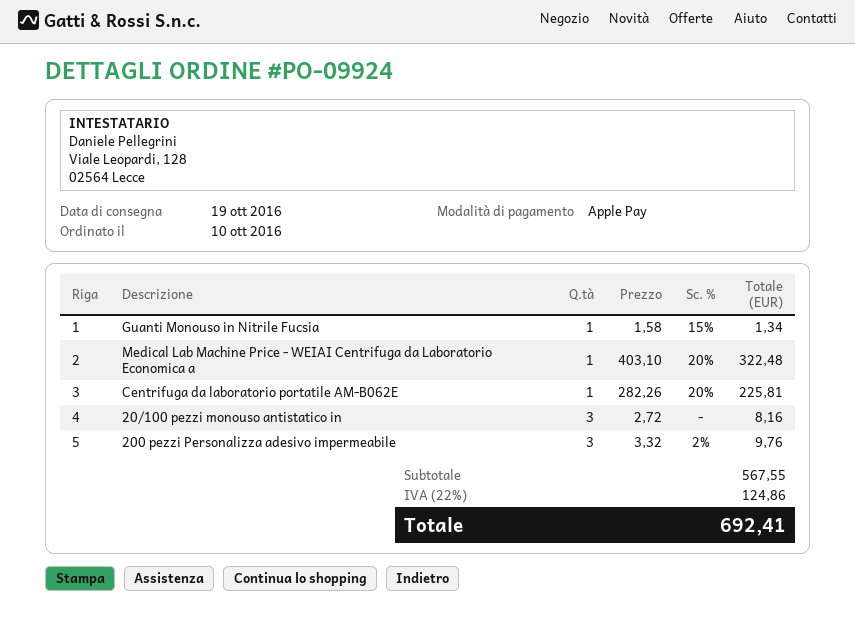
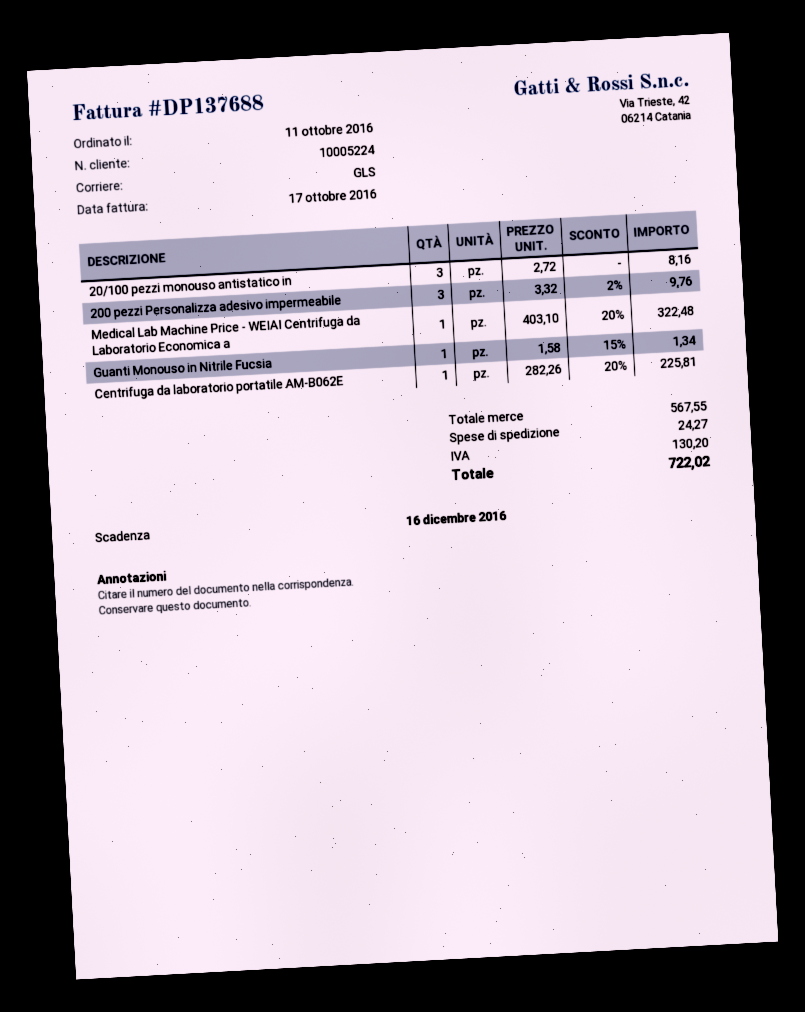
order date: 2016-10-10 -> 2016-10-11
shipping: none -> 24.27
tax: 124.86 -> 130.20
total: 692.41 -> 722.02

